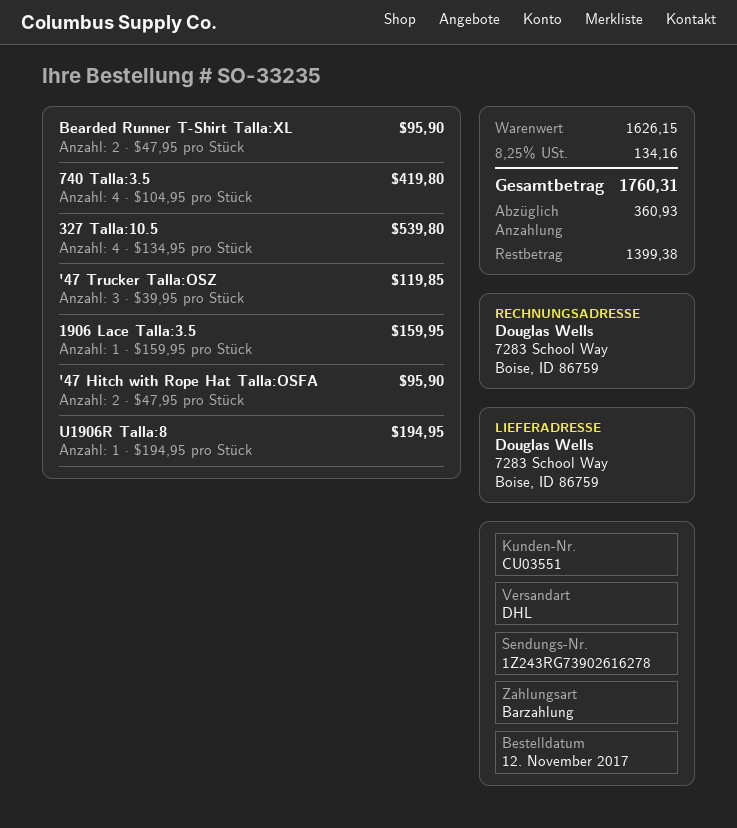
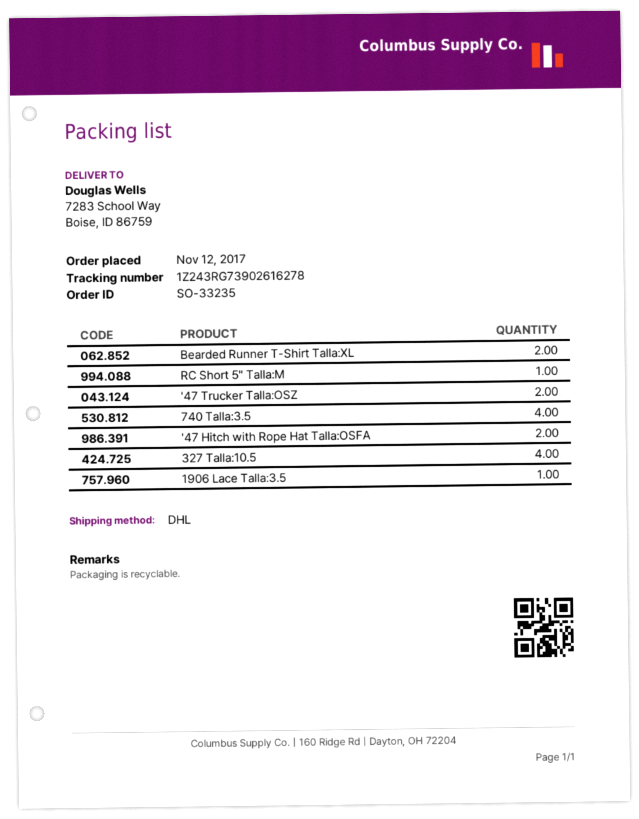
'47 Trucker Talla:OSZ: 3 -> 2
U1906R Talla:8: 1 -> none
RC Short 5" Talla:M: none -> 1

